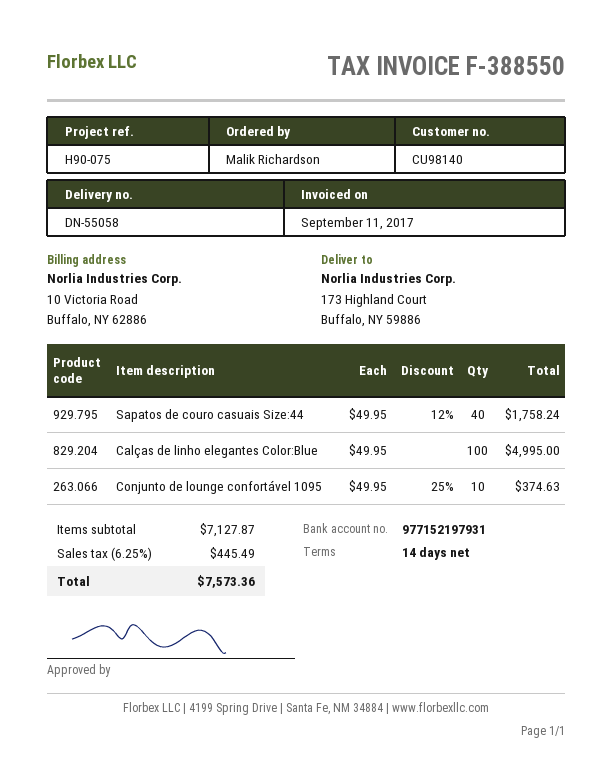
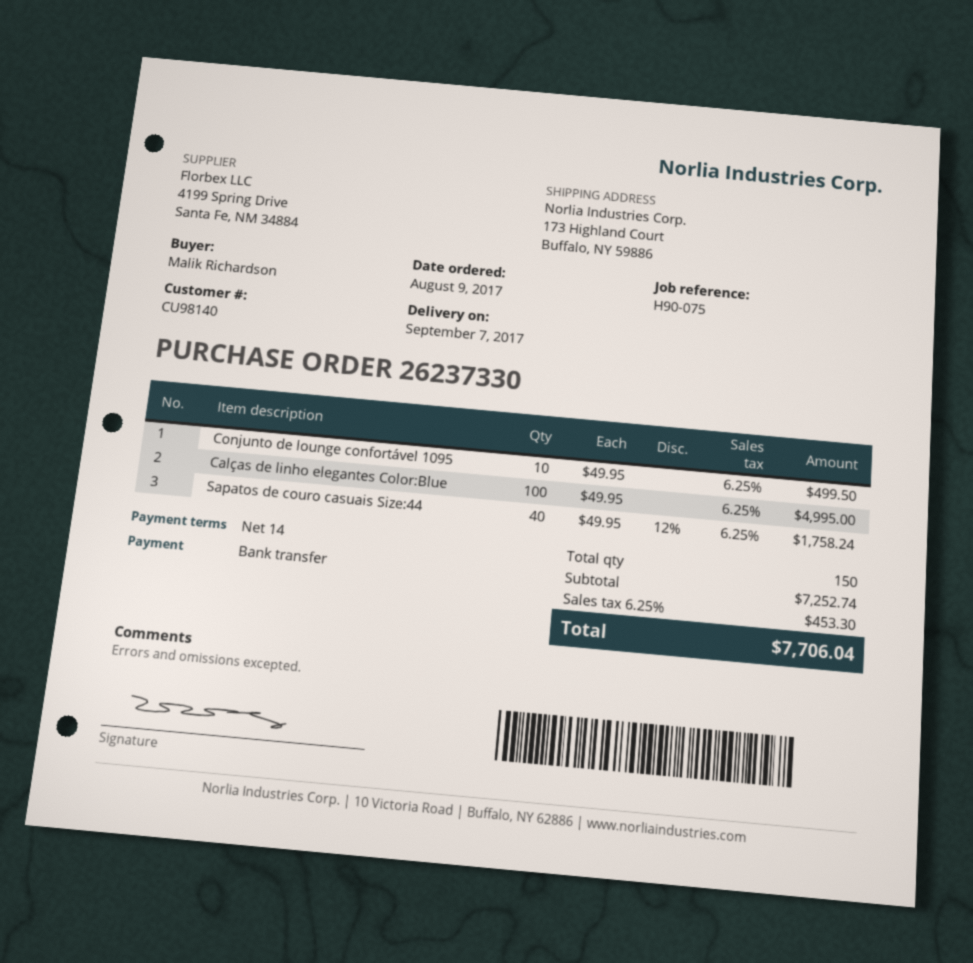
Conjunto de lounge confortável 1095: 10 x 49.95 - 25% = 374.63 -> 10 x 49.95 = 499.50
subtotal: 7127.87 -> 7252.74
tax: 6.25% = 445.49 -> 6.25% = 453.30
total: 7573.36 -> 7706.04

